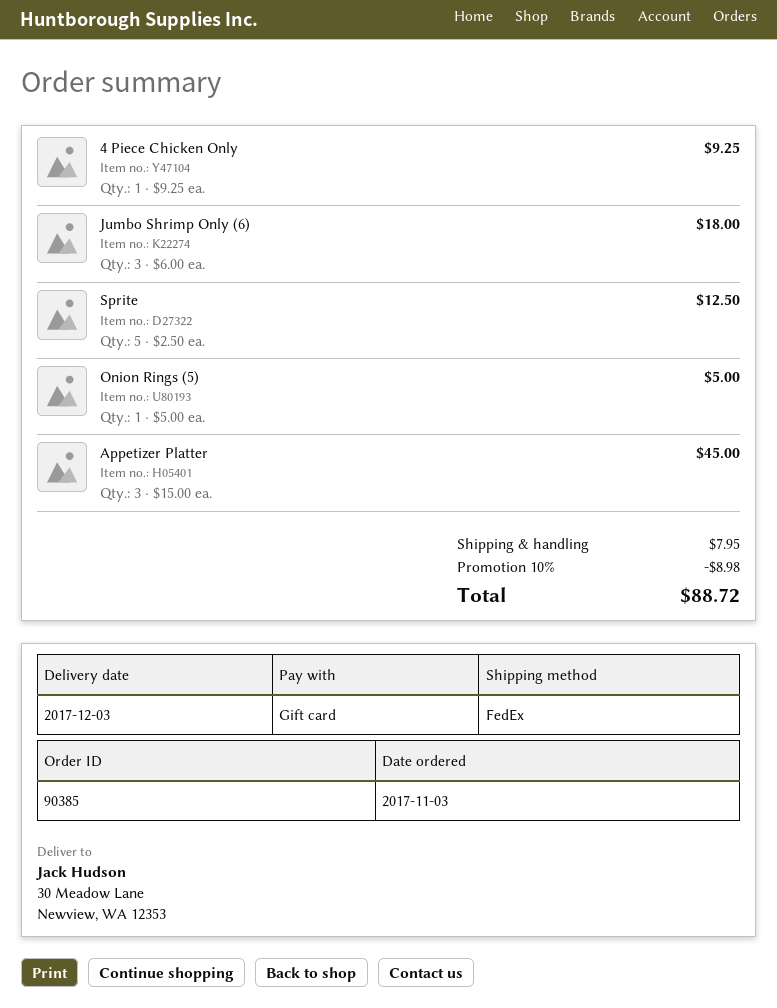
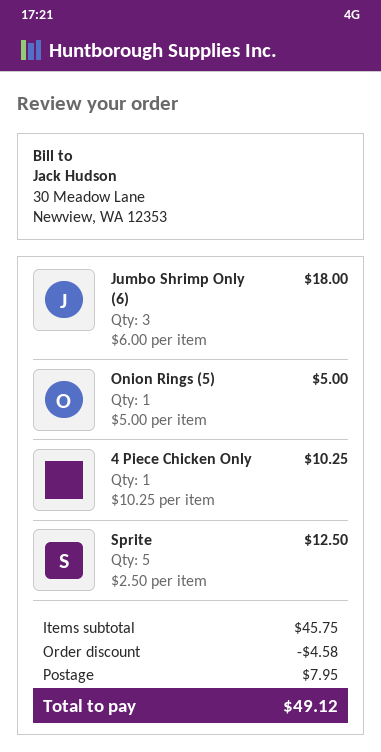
4 Piece Chicken Only: 1 x 9.25 = 9.25 -> 1 x 10.25 = 10.25
Appetizer Platter: 3 x 15.00 = 45.00 -> none
discount: 8.98 -> 4.58
total: 88.72 -> 49.12

